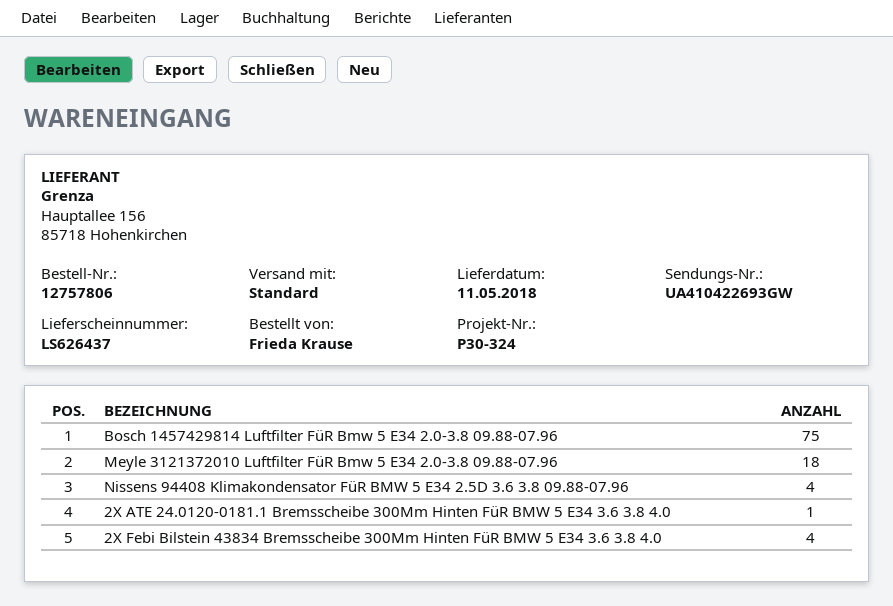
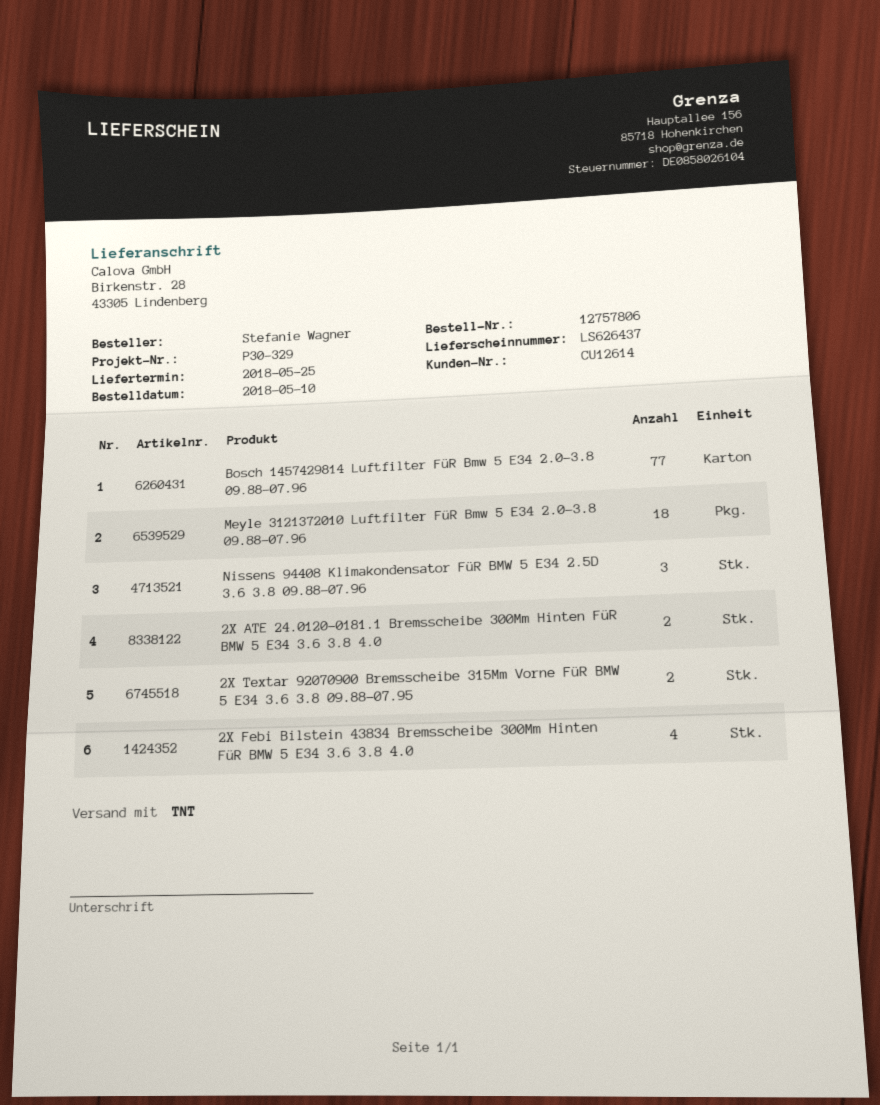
delivery date: 2018-05-11 -> 2018-05-25
reference: P30-324 -> P30-329
ordered by: Frieda Krause -> Stefanie Wagner
shipping method: standard -> TNT
Bosch 1457429814 Luftfilter FüR Bmw 5 E34 2.0-3.8 09.88-07.96: 75 -> 77
Nissens 94408 Klimakondensator FüR BMW 5 E34 2.5D 3.6 3.8 09.88-07.96: 4 -> 3
2X ATE 24.0120-0181.1 Bremsscheibe 300Mm Hinten FüR BMW 5 E34 3.6 3.8 4.0: 1 -> 2
2X Textar 92070900 Bremsscheibe 315Mm Vorne FüR BMW 5 E34 3.6 3.8 09.88-07.95: none -> 2

